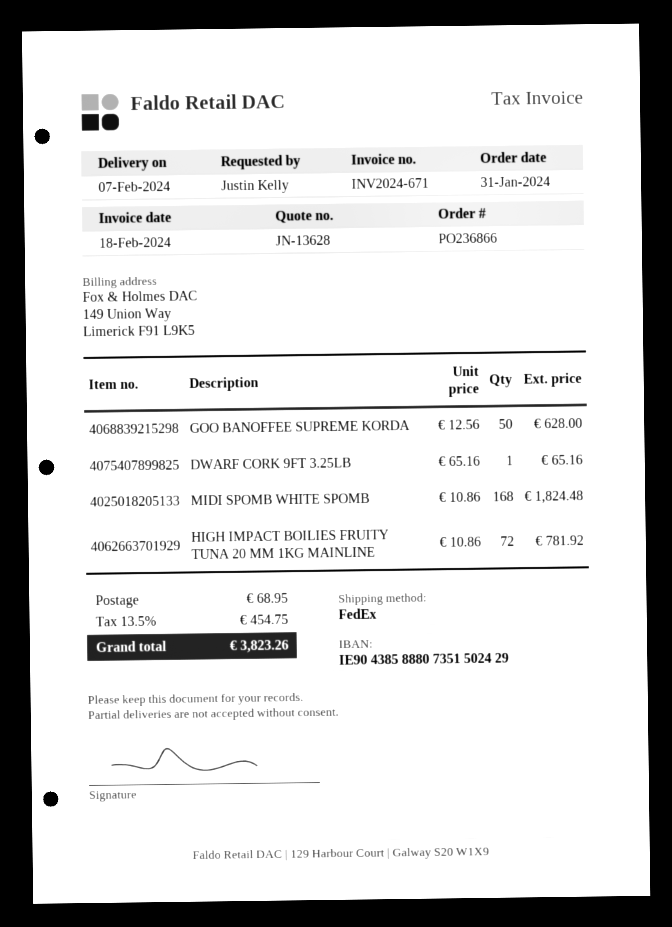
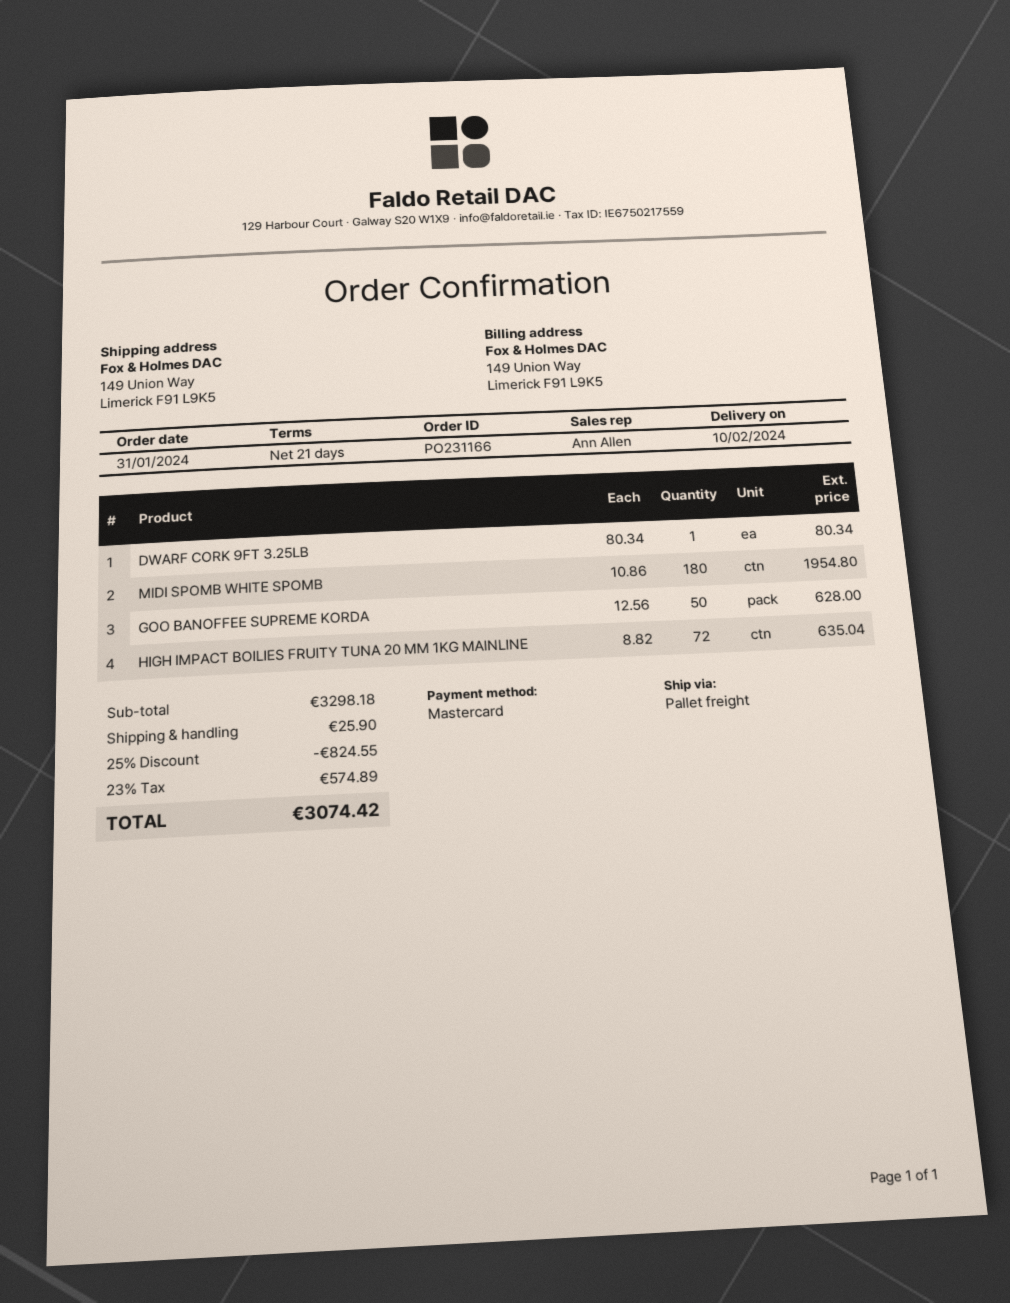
order number: PO236866 -> PO231166
delivery date: 2024-02-07 -> 2024-02-10
shipping method: FedEx -> pallet freight
DWARF CORK 9FT 3.25LB: 1 x 65.16 = 65.16 -> 1 x 80.34 = 80.34
MIDI SPOMB WHITE SPOMB: 168 x 10.86 = 1824.48 -> 180 x 10.86 = 1954.80
HIGH IMPACT BOILIES FRUITY TUNA 20 MM 1KG MAINLINE: 72 x 10.86 = 781.92 -> 72 x 8.82 = 635.04
discount: none -> 25% = 824.55
shipping: 68.95 -> 25.90
tax: 13.5% = 454.75 -> 23% = 574.89
total: 3823.26 -> 3074.42

